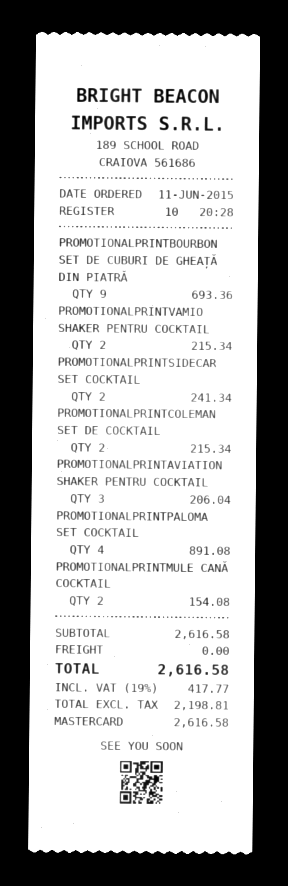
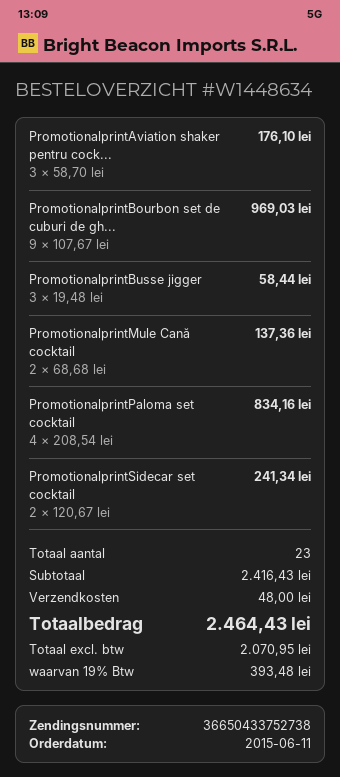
PROMOTIONALPRINTBOURBON SET DE CUBURI DE GHEAȚĂ DIN PIATRĂ: 9 for 693.36 -> 9 for 969.03
PROMOTIONALPRINTVAMIO SHAKER PENTRU COCKTAIL: 2 for 215.34 -> none
PROMOTIONALPRINTCOLEMAN SET DE COCKTAIL: 2 for 215.34 -> none
PROMOTIONALPRINTAVIATION SHAKER PENTRU COCKTAIL: 3 for 206.04 -> 3 for 176.10
PROMOTIONALPRINTPALOMA SET COCKTAIL: 4 for 891.08 -> 4 for 834.16
PROMOTIONALPRINTMULE CANĂ COCKTAIL: 2 for 154.08 -> 2 for 137.36
PromotionalprintBusse jigger: none -> 3 for 58.44
subtotal: 2616.58 -> 2416.43
shipping: 0.00 -> 48.00
net: 2198.81 -> 2070.95
tax: 19% = 417.77 -> 19% = 393.48
total: 2616.58 -> 2464.43

